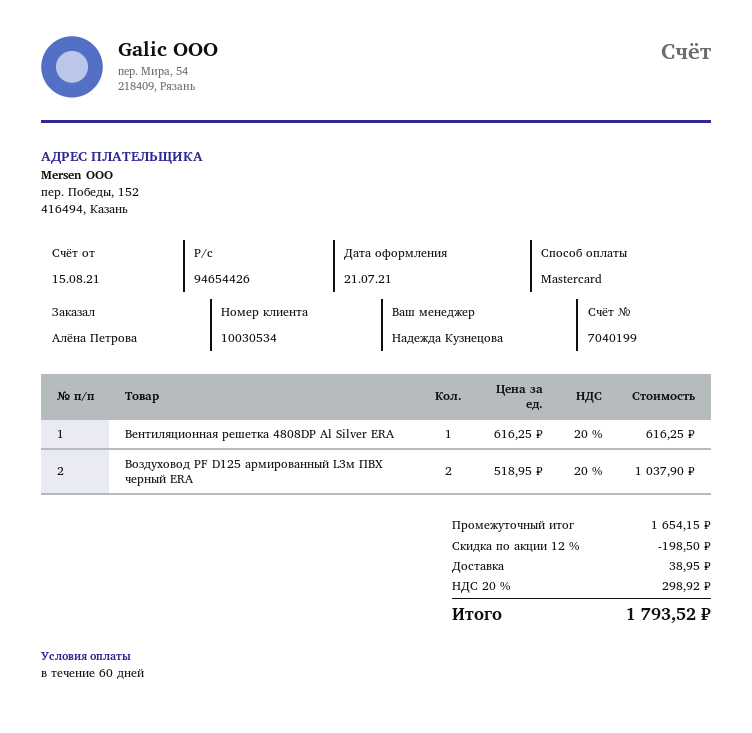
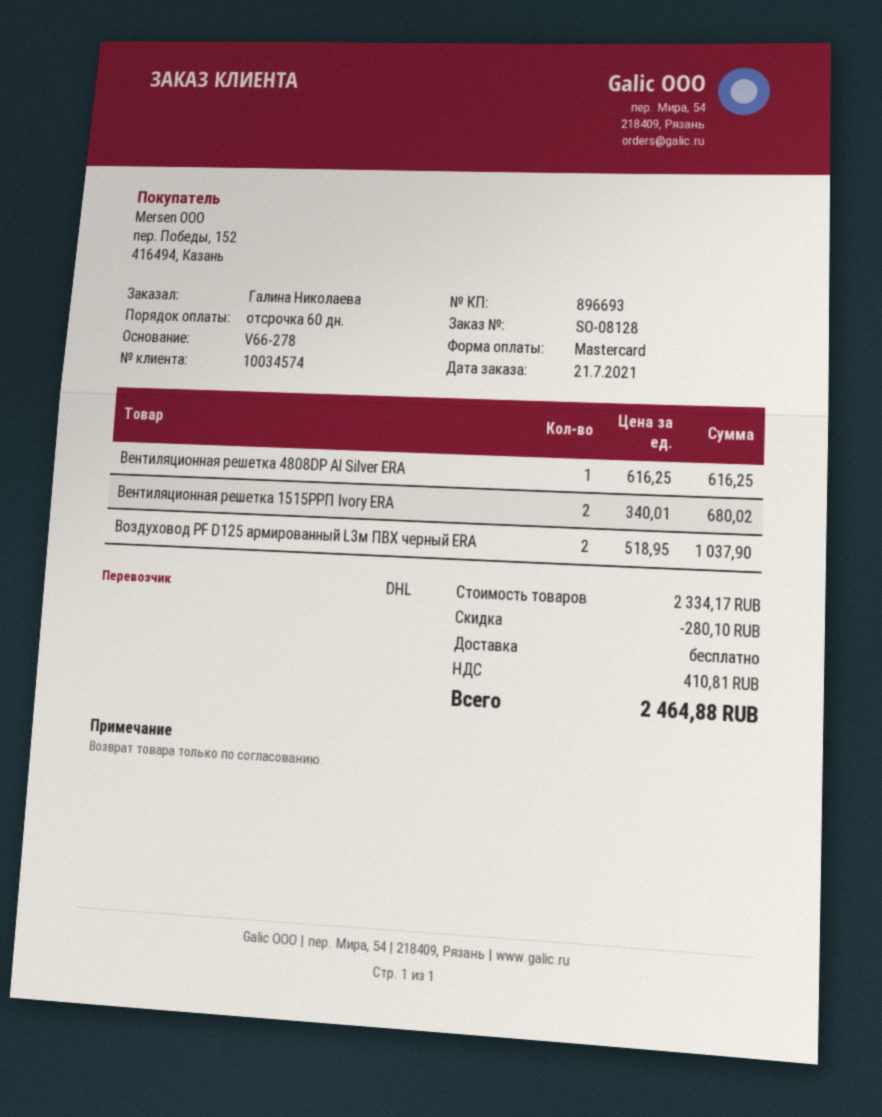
customer number: 10030534 -> 10034574
ordered by: Алёна Петрова -> Галина Николаева
Вентиляционная решетка 1515РРП Ivory ERA: none -> 2 x 340.01 = 680.02
subtotal: 1654.15 -> 2334.17
discount: 198.50 -> 280.10
shipping: 38.95 -> 0.00
tax: 298.92 -> 410.81
total: 1793.52 -> 2464.88

